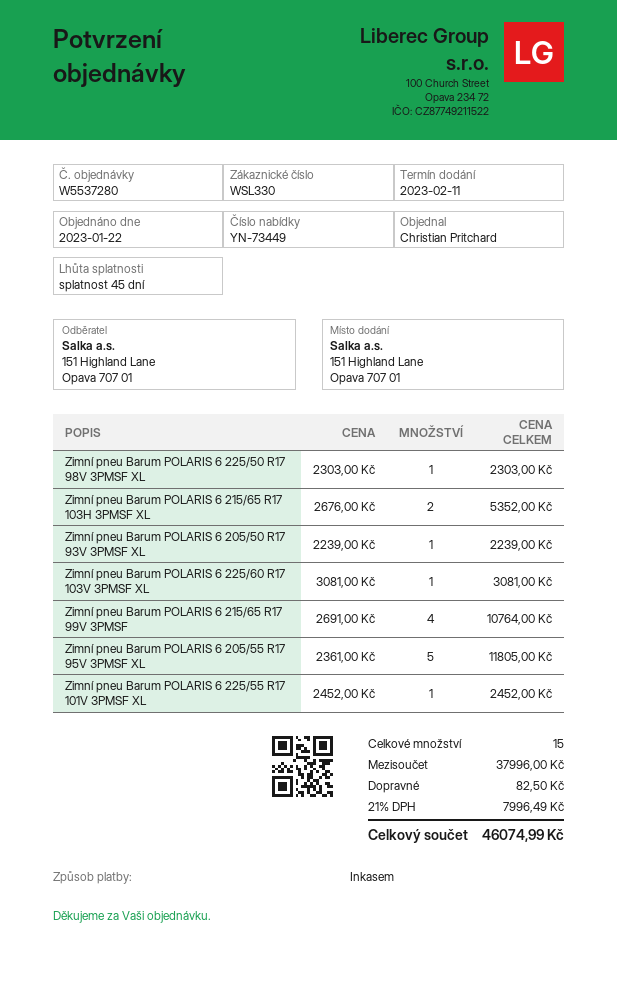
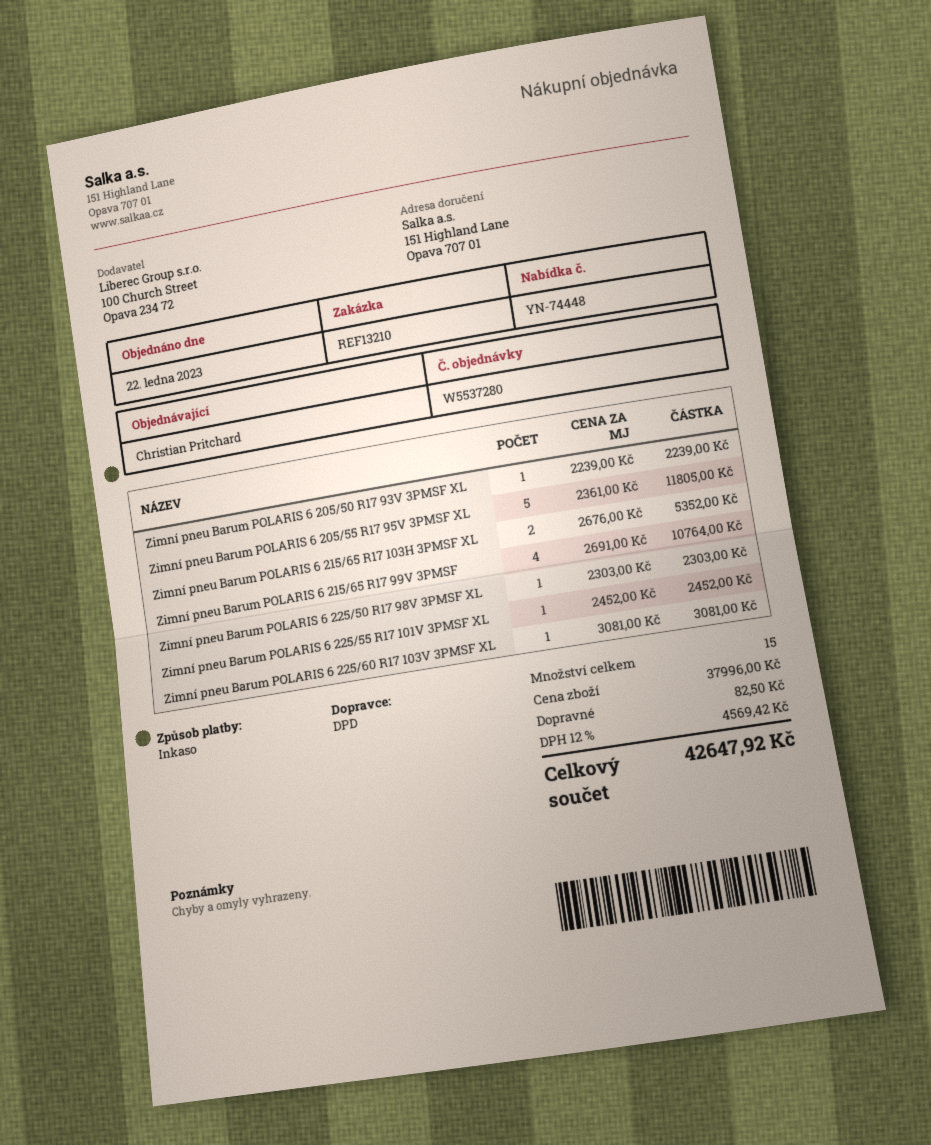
quote number: YN-73449 -> YN-74448
tax: 21% = 7996.49 -> 12% = 4569.42
total: 46074.99 -> 42647.92

